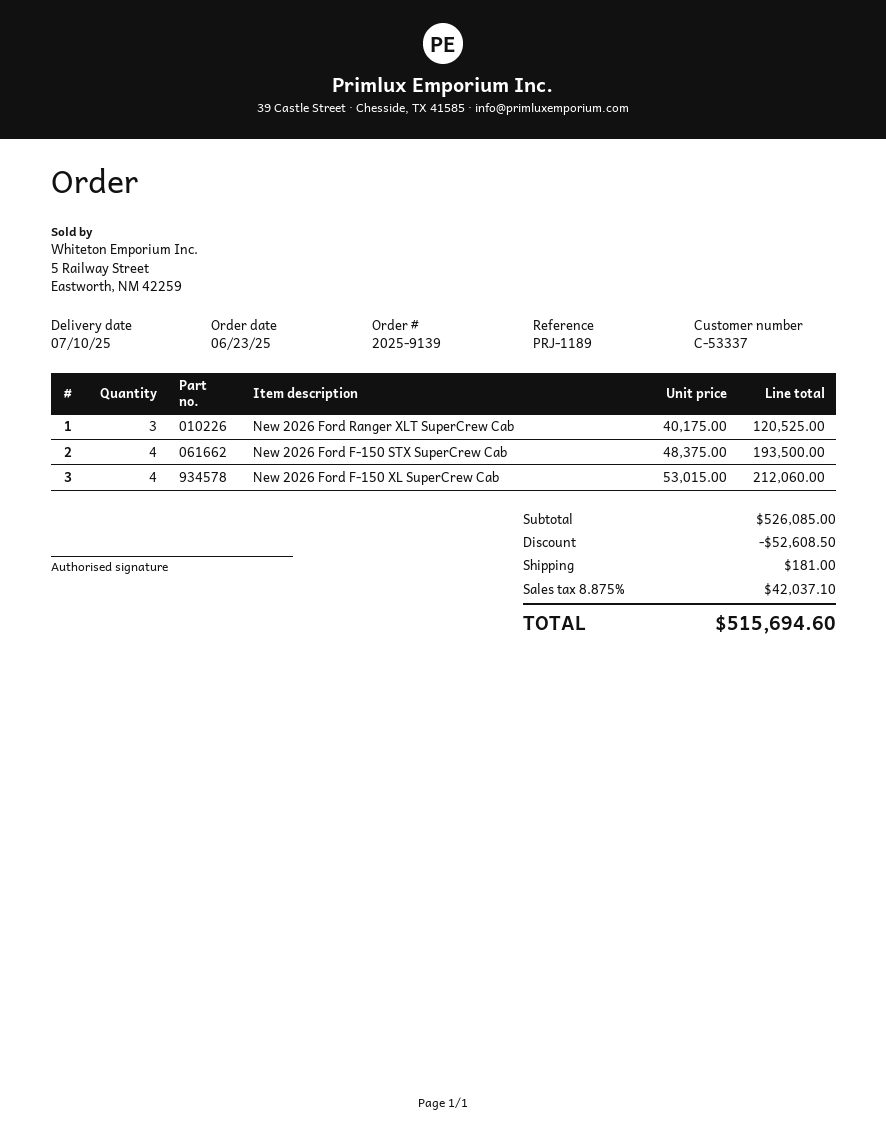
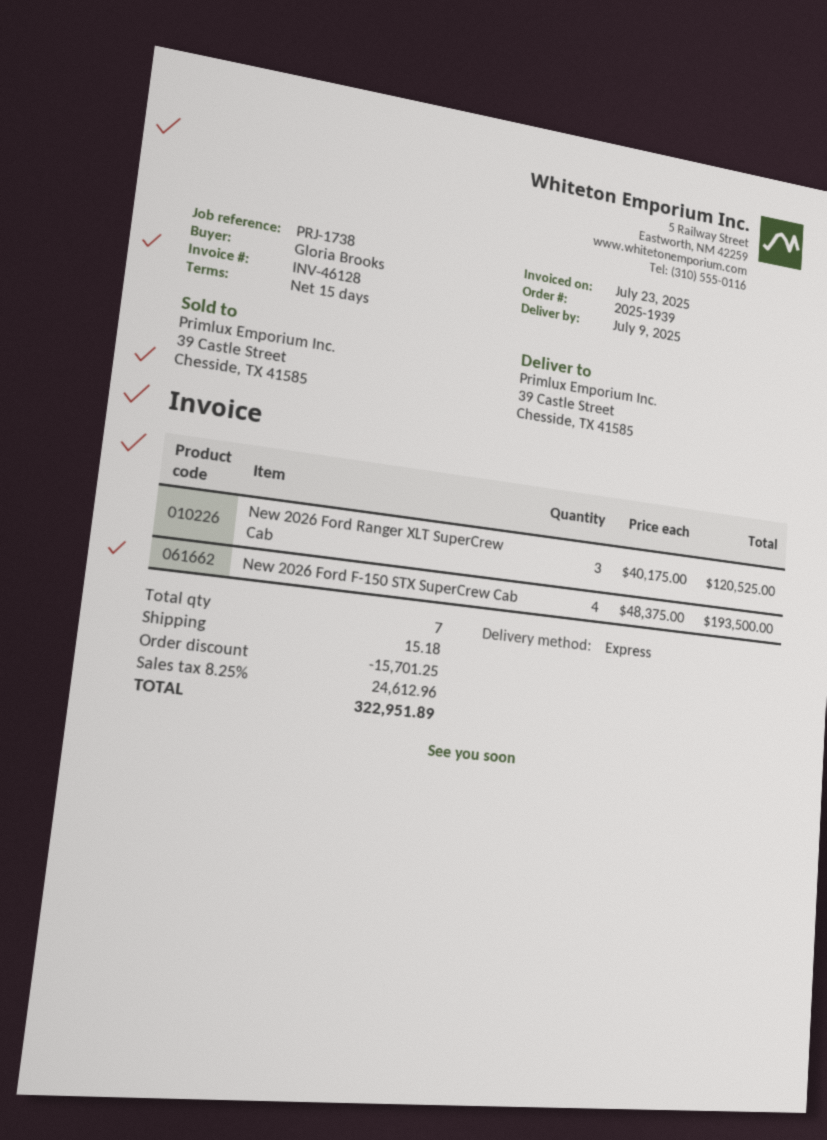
order number: 2025-9139 -> 2025-1939
delivery date: 2025-07-10 -> 2025-07-09
reference: PRJ-1189 -> PRJ-1738
New 2026 Ford F-150 XL SuperCrew Cab: 4 x 53015.00 = 212060.00 -> none
discount: 52608.50 -> 15701.25
shipping: 181.00 -> 15.18
tax: 8.875% = 42037.10 -> 8.25% = 24612.96
total: 515694.60 -> 322951.89

